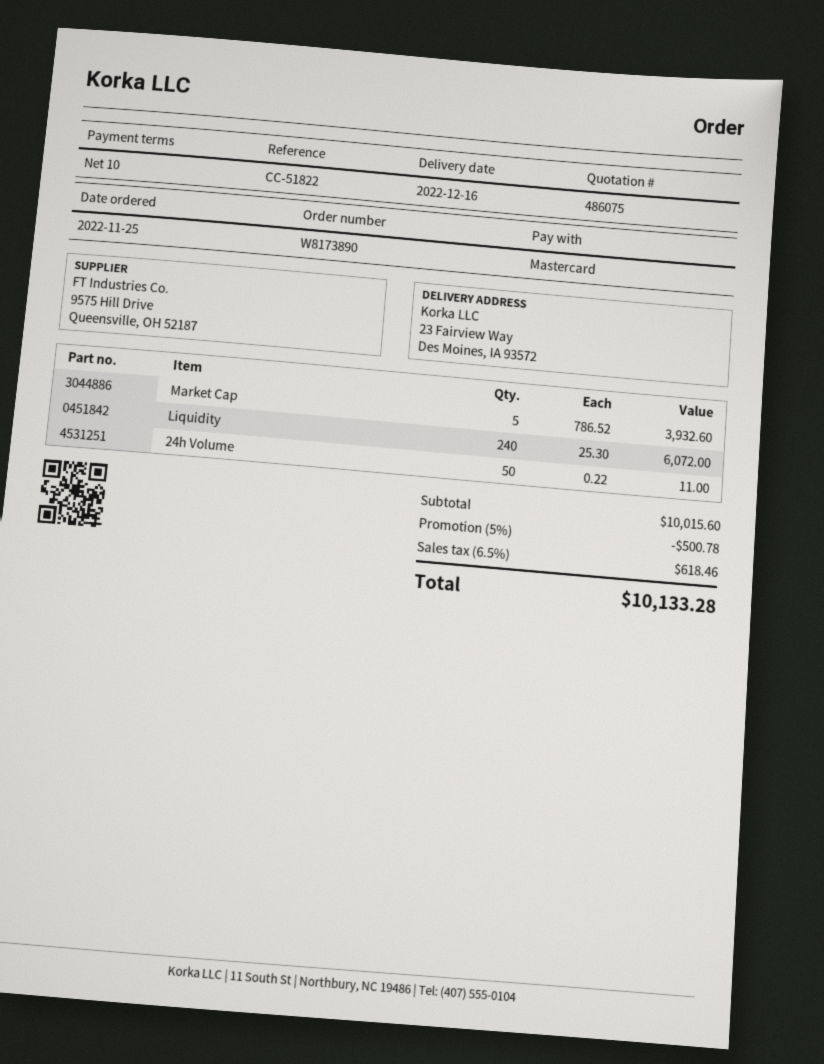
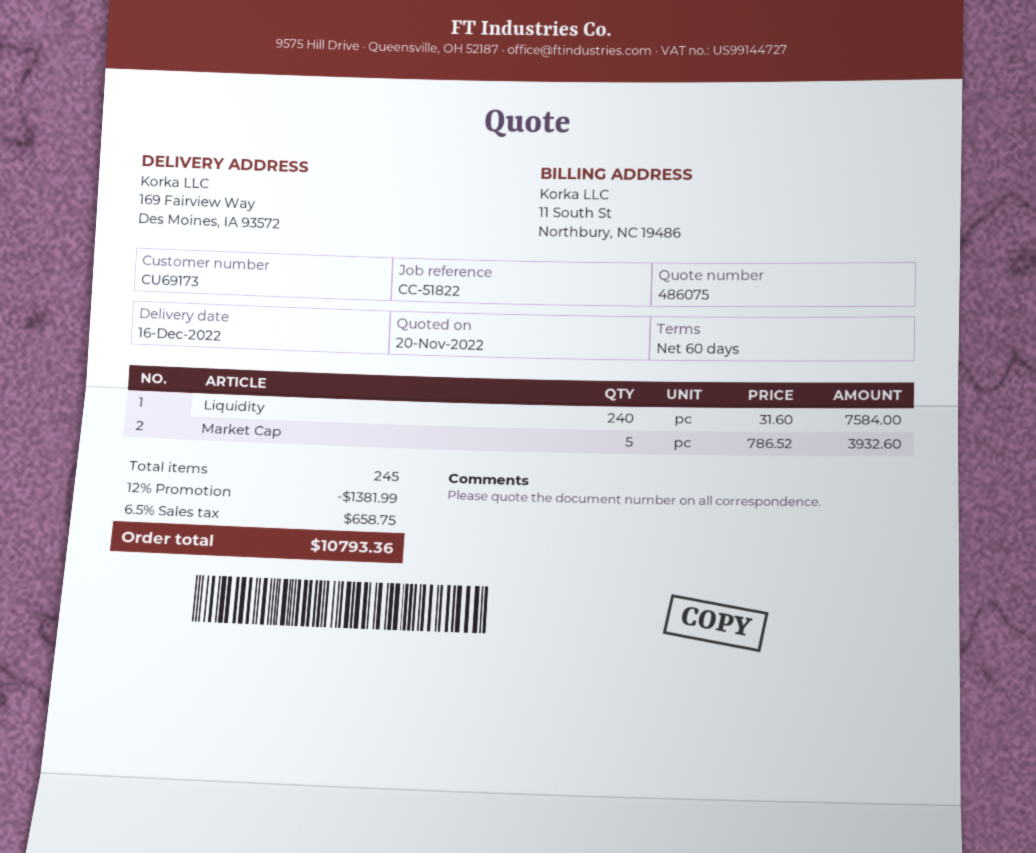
payment terms: 10 days -> 60 days
ship to: 23 Fairview Way, Des Moines, IA 93572 -> 169 Fairview Way, Des Moines, IA 93572
Liquidity: 240 x 25.30 = 6072.00 -> 240 x 31.60 = 7584.00
24h Volume: 50 x 0.22 = 11.00 -> none
discount: 5% = 500.78 -> 12% = 1381.99
tax: 6.5% = 618.46 -> 6.5% = 658.75
total: 10133.28 -> 10793.36

